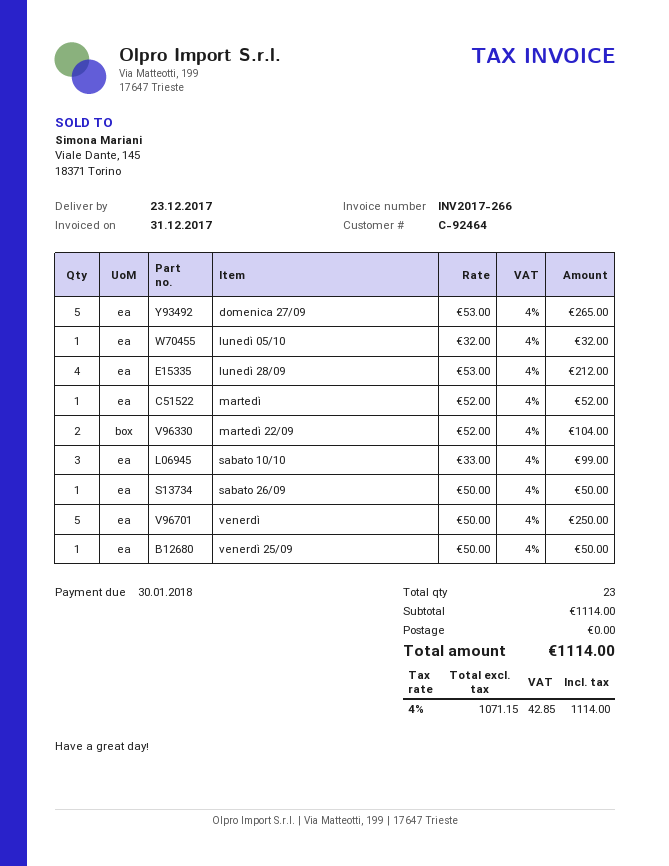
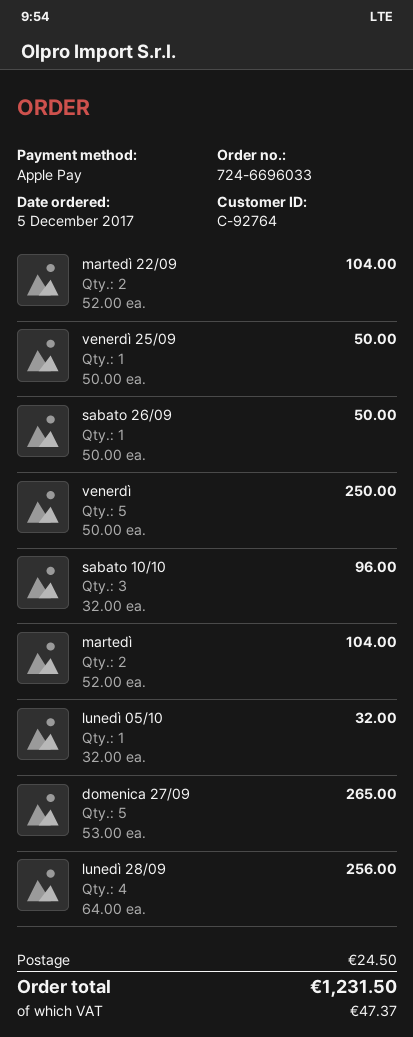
customer number: C-92464 -> C-92764
lunedì 28/09: 4 x 53.00 = 212.00 -> 4 x 64.00 = 256.00
martedì: 1 x 52.00 = 52.00 -> 2 x 52.00 = 104.00
sabato 10/10: 3 x 33.00 = 99.00 -> 3 x 32.00 = 96.00
shipping: 0.00 -> 24.50
tax: 42.85 -> 47.37
total: 1114.00 -> 1231.50

